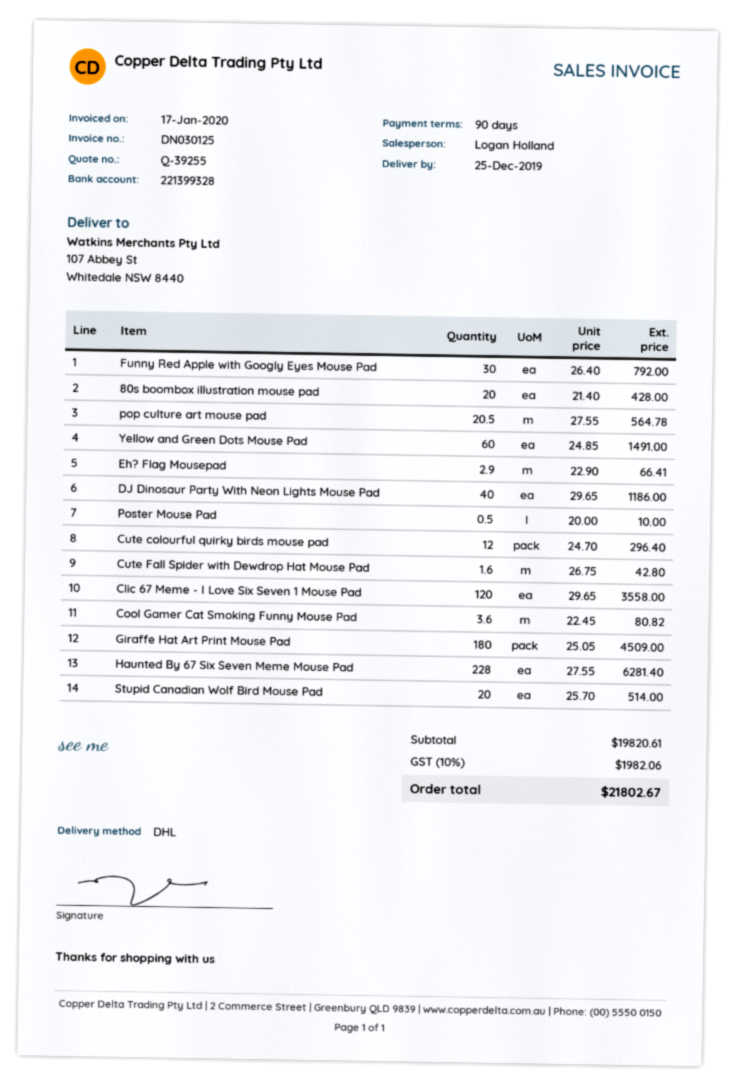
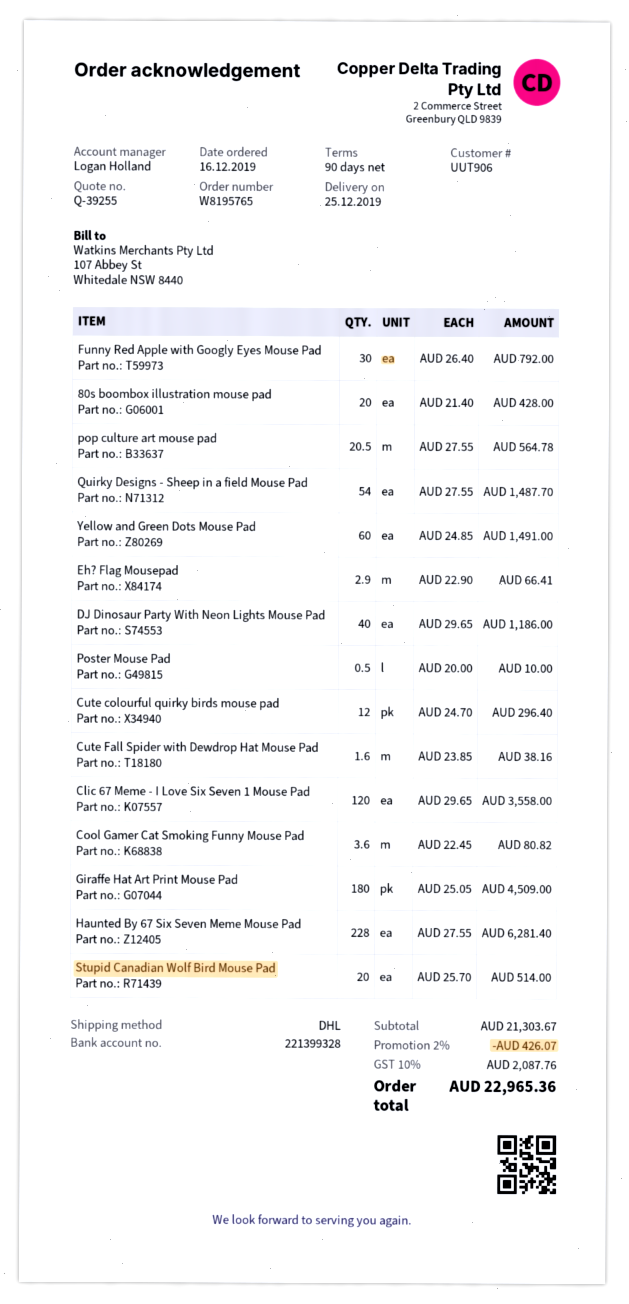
Cute Fall Spider with Dewdrop Hat Mouse Pad: 1.6 x 26.75 = 42.80 -> 1.6 x 23.85 = 38.16
Quirky Designs - Sheep in a field Mouse Pad: none -> 54 x 27.55 = 1487.70
subtotal: 19820.61 -> 21303.67
discount: none -> 2% = 426.07
tax: 10% = 1982.06 -> 10% = 2087.76
total: 21802.67 -> 22965.36

